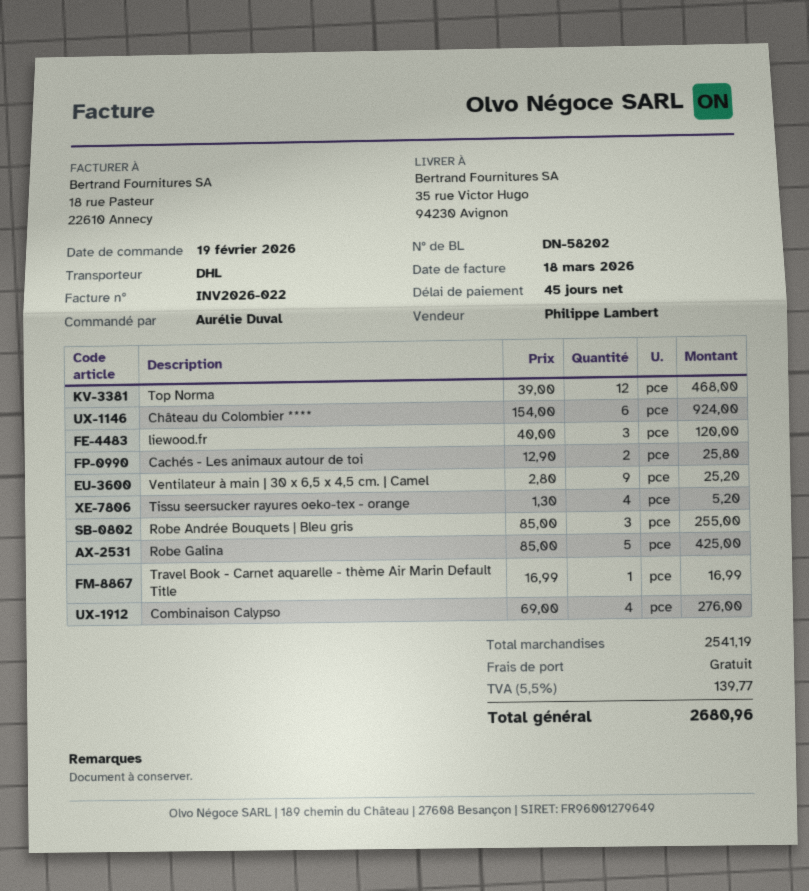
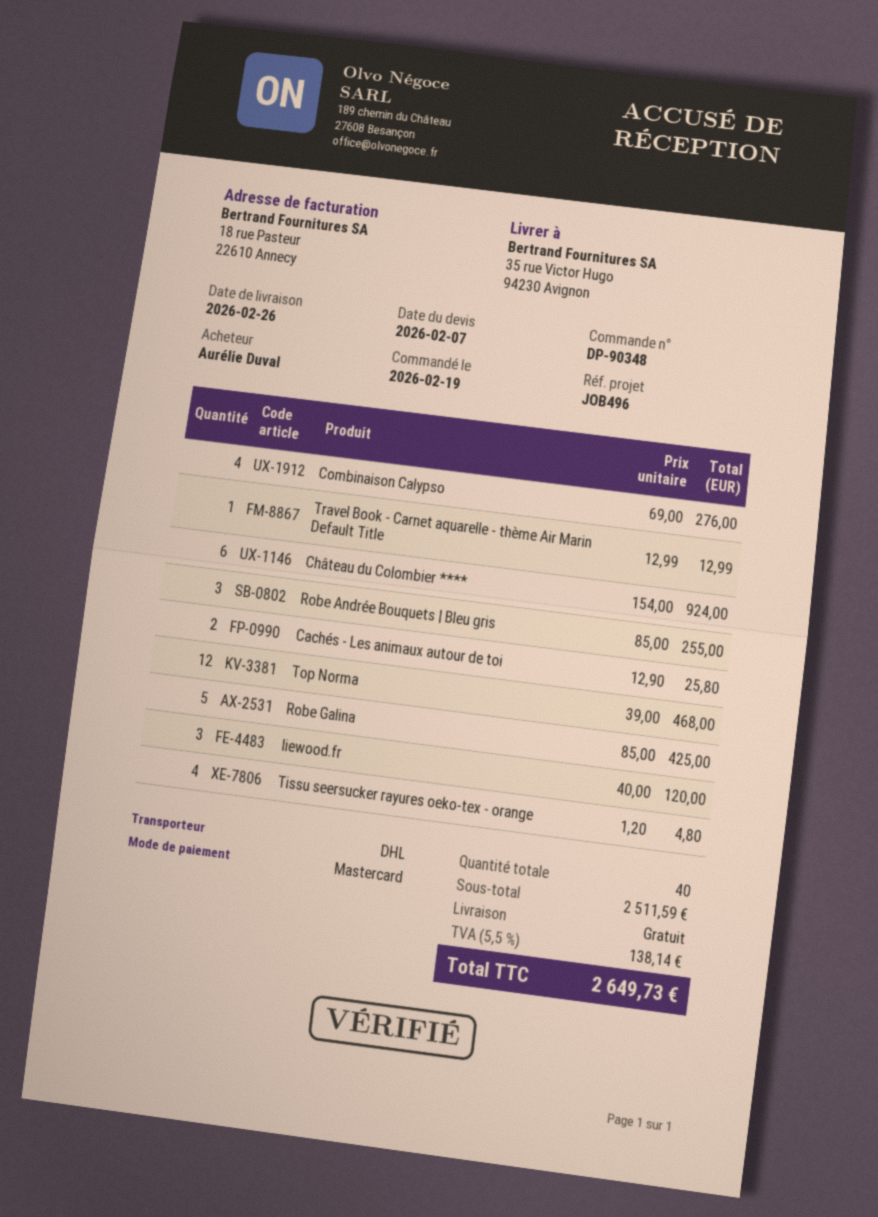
Ventilateur à main | 30 x 6,5 x 4,5 cm. | Camel: 9 x 2.80 = 25.20 -> none
Tissu seersucker rayures oeko-tex - orange: 4 x 1.30 = 5.20 -> 4 x 1.20 = 4.80
Travel Book - Carnet aquarelle - thème Air Marin Default Title: 1 x 16.99 = 16.99 -> 1 x 12.99 = 12.99
subtotal: 2541.19 -> 2511.59
tax: 5.5% = 139.77 -> 5.5% = 138.14
total: 2680.96 -> 2649.73

